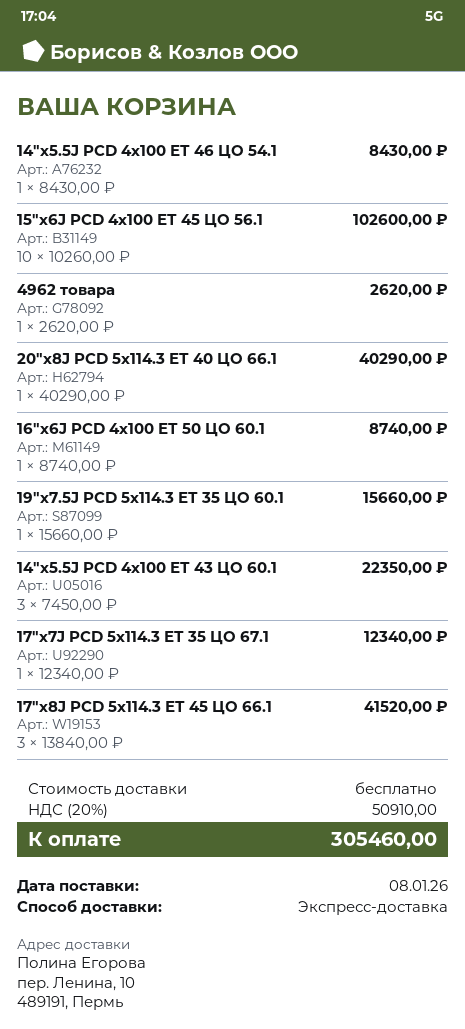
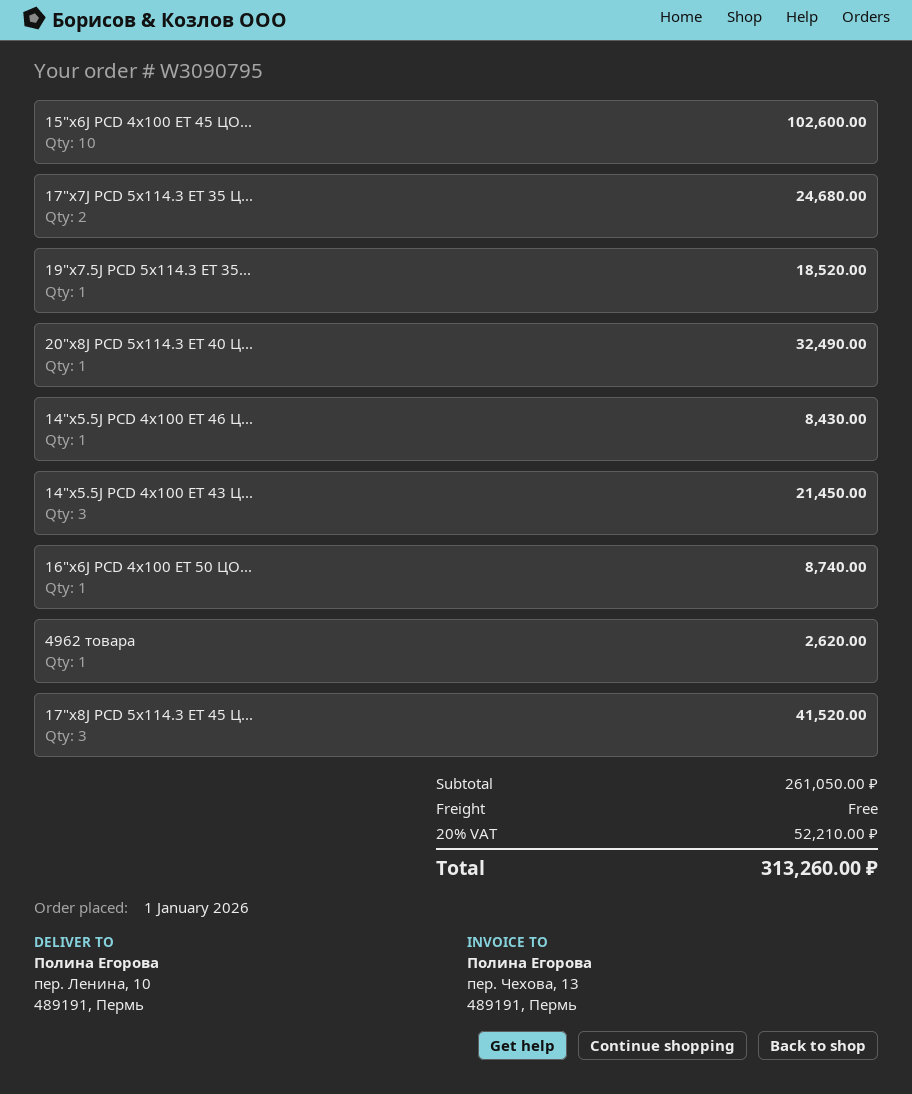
20"x8J PCD 5x114.3 ЕТ 40 ЦО 66.1: 1 for 40290.00 -> 1 for 32490.00
19"x7.5J PCD 5x114.3 ЕТ 35 ЦО 60.1: 1 for 15660.00 -> 1 for 18520.00
14"x5.5J PCD 4x100 ЕТ 43 ЦО 60.1: 3 for 22350.00 -> 3 for 21450.00
17"x7J PCD 5x114.3 ЕТ 35 ЦО 67.1: 1 for 12340.00 -> 2 for 24680.00
tax: 20% = 50910.00 -> 20% = 52210.00
total: 305460.00 -> 313260.00

